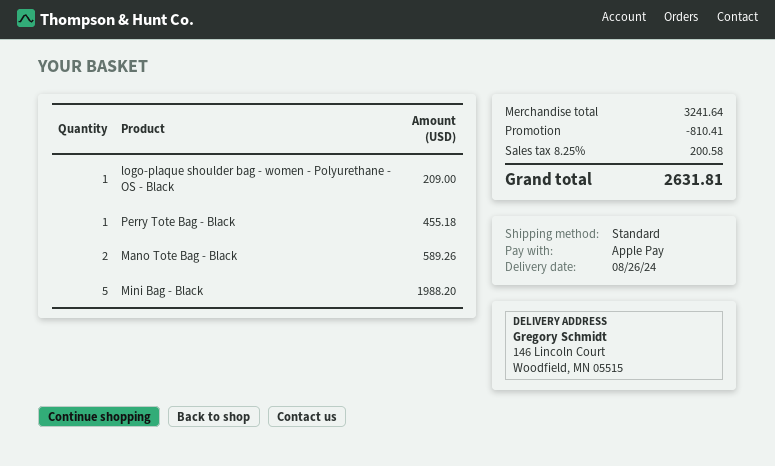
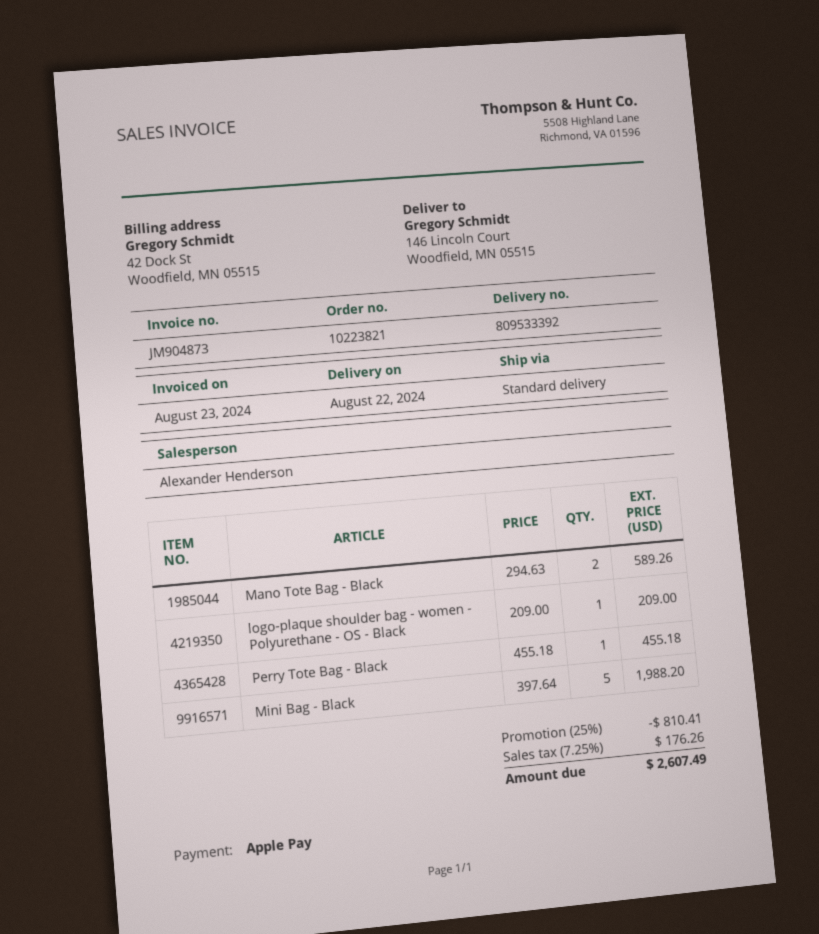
delivery date: 2024-08-26 -> 2024-08-22
tax: 8.25% = 200.58 -> 7.25% = 176.26
total: 2631.81 -> 2607.49

